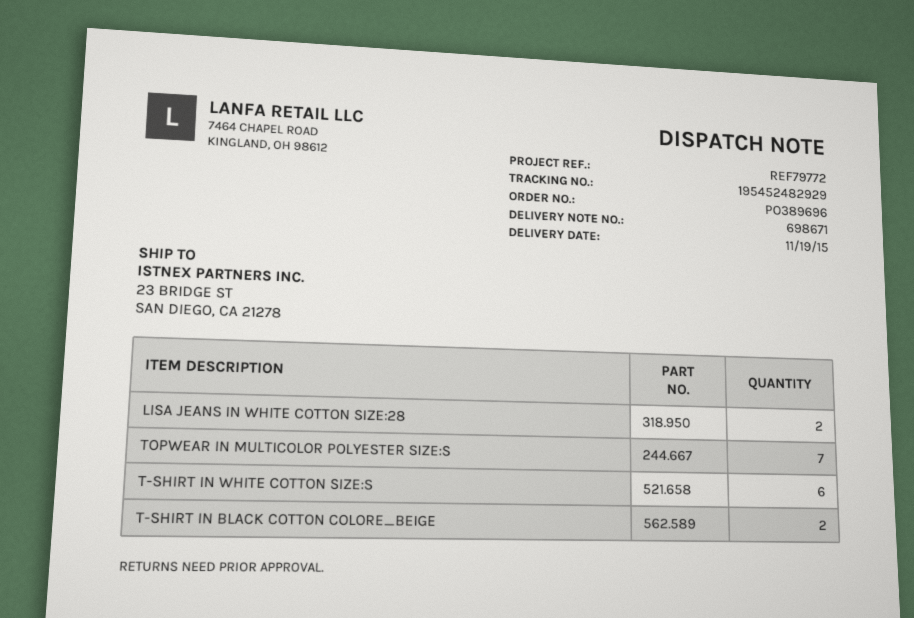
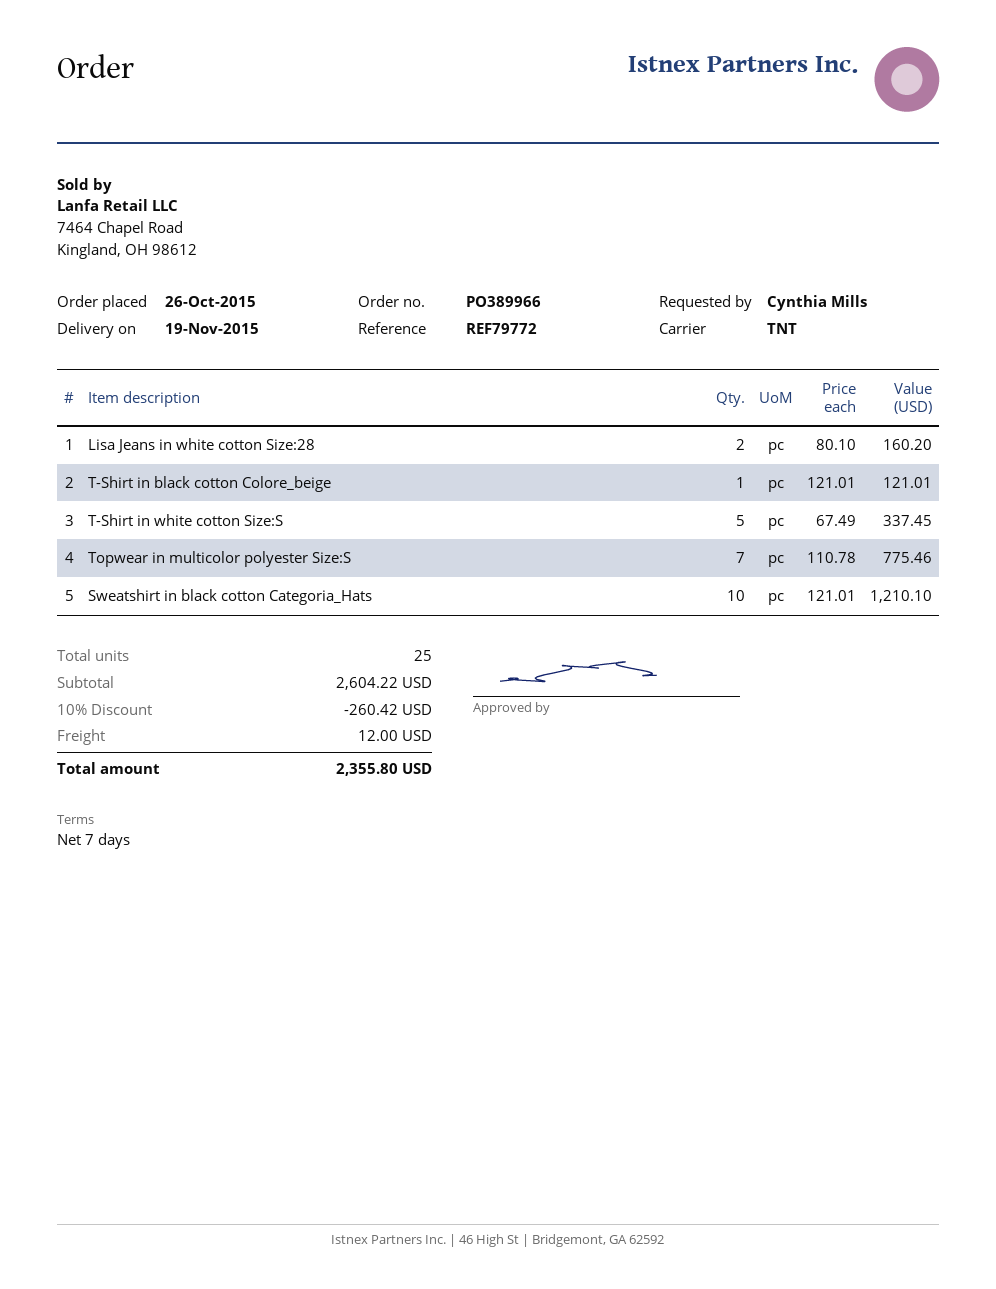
order number: PO389696 -> PO389966
T-SHIRT IN WHITE COTTON SIZE:S: 6 -> 5
T-SHIRT IN BLACK COTTON COLORE_BEIGE: 2 -> 1
Sweatshirt in black cotton Categoria_Hats: none -> 10

